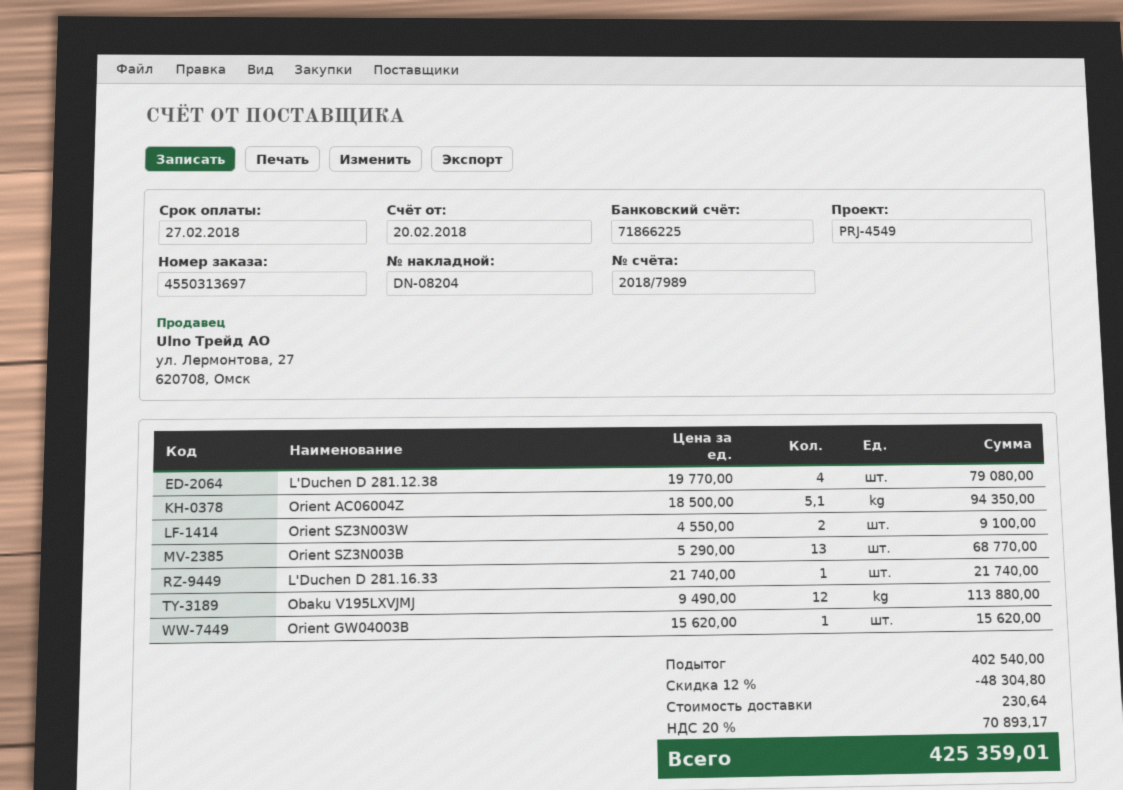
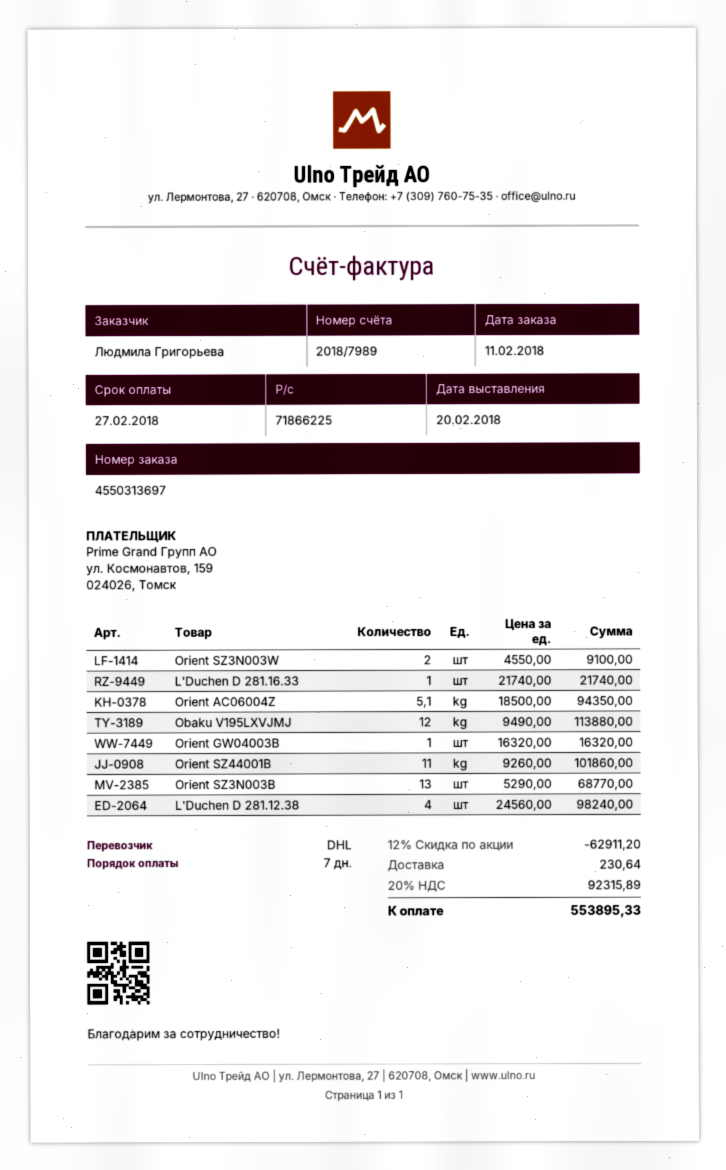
L'Duchen D 281.12.38: 4 x 19770.00 = 79080.00 -> 4 x 24560.00 = 98240.00
Orient GW04003B: 1 x 15620.00 = 15620.00 -> 1 x 16320.00 = 16320.00
Orient SZ44001B: none -> 11 x 9260.00 = 101860.00
discount: 12% = 48304.80 -> 12% = 62911.20
tax: 20% = 70893.17 -> 20% = 92315.89
total: 425359.01 -> 553895.33

